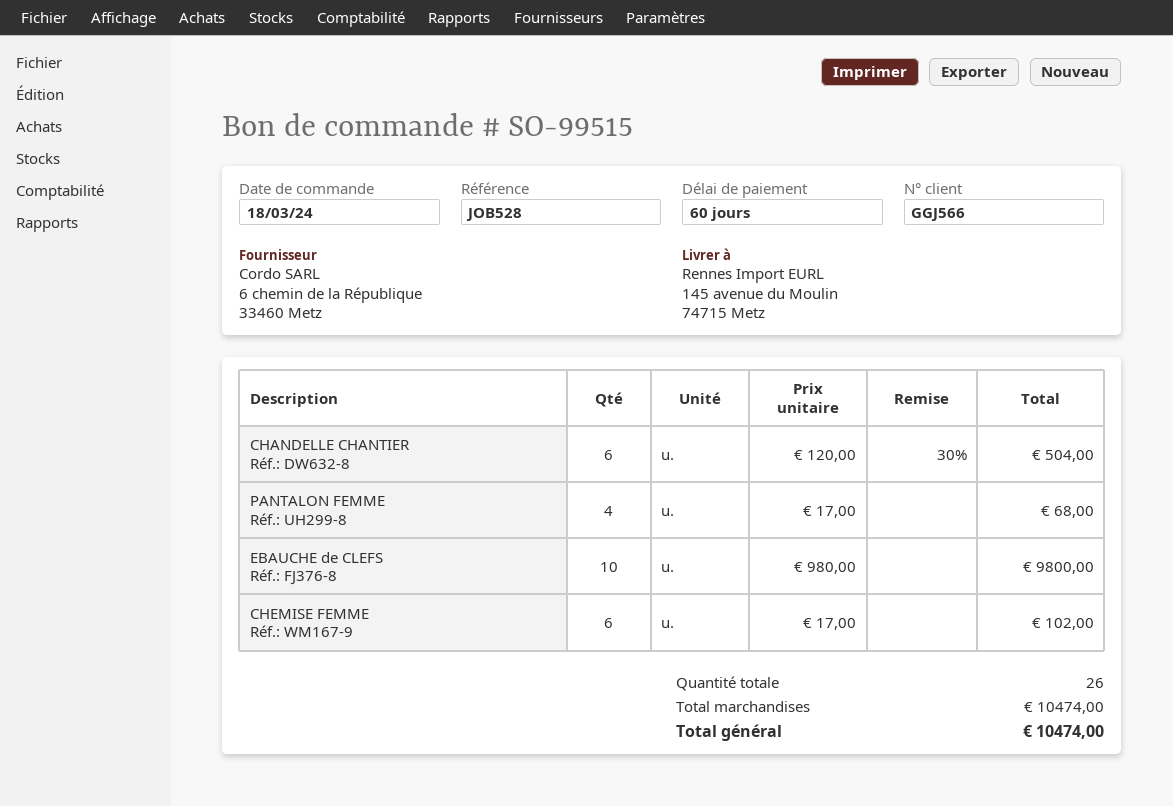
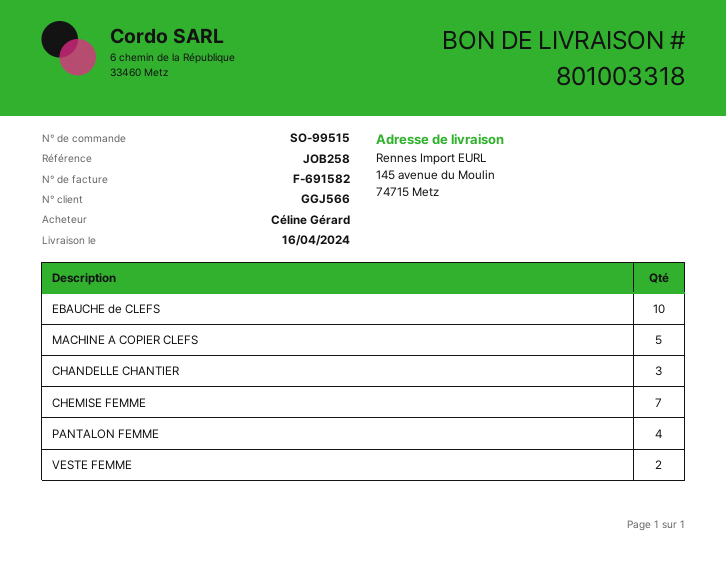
reference: JOB528 -> JOB258
CHANDELLE CHANTIER: 6 -> 3
CHEMISE FEMME: 6 -> 7
MACHINE A COPIER CLEFS: none -> 5
VESTE FEMME: none -> 2

